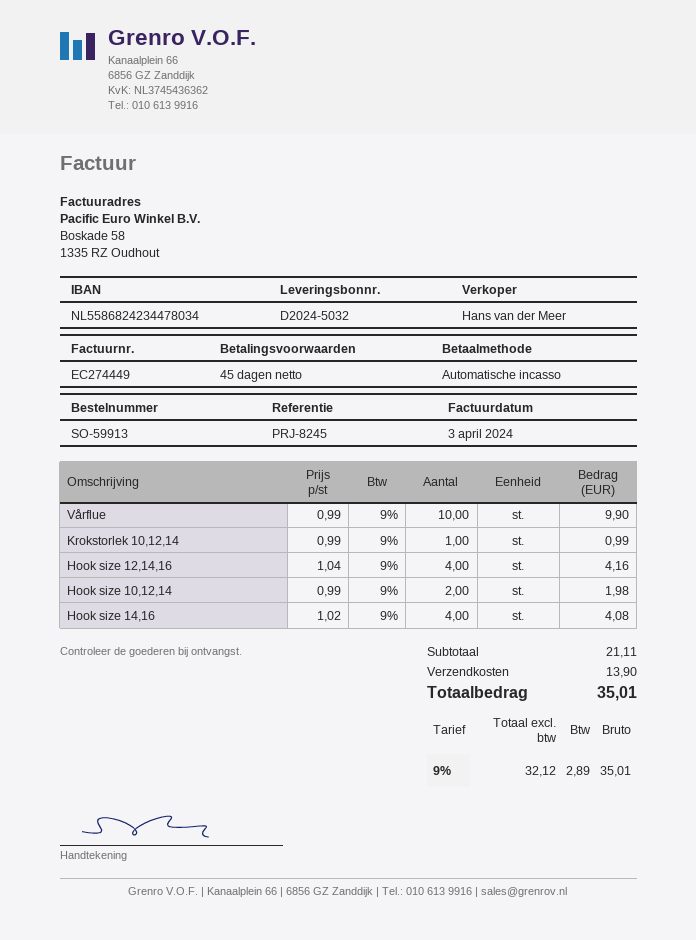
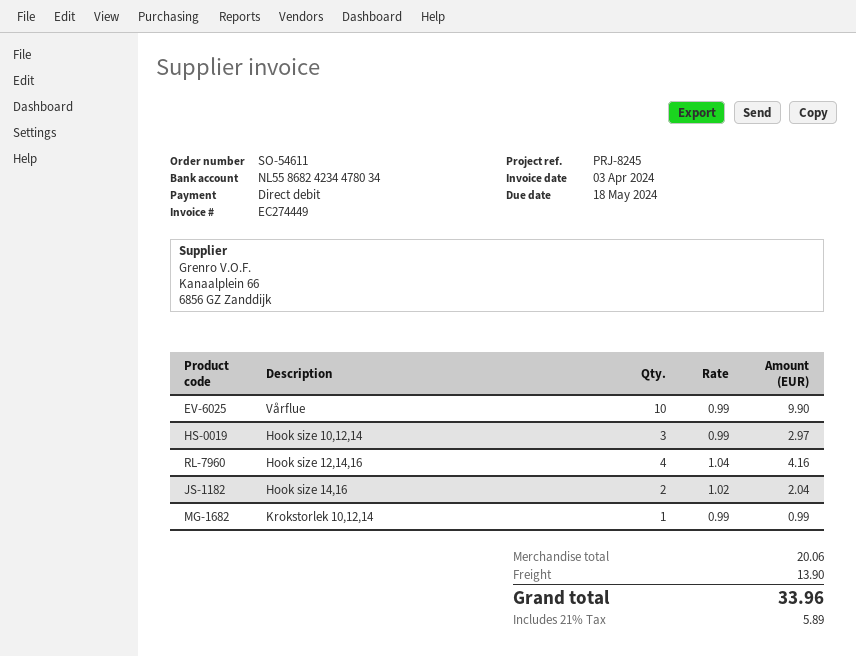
order number: SO-59913 -> SO-54611
Hook size 10,12,14: 2 x 0.99 = 1.98 -> 3 x 0.99 = 2.97
Hook size 14,16: 4 x 1.02 = 4.08 -> 2 x 1.02 = 2.04
subtotal: 21.11 -> 20.06
tax: 9% = 2.89 -> 21% = 5.89
total: 35.01 -> 33.96

